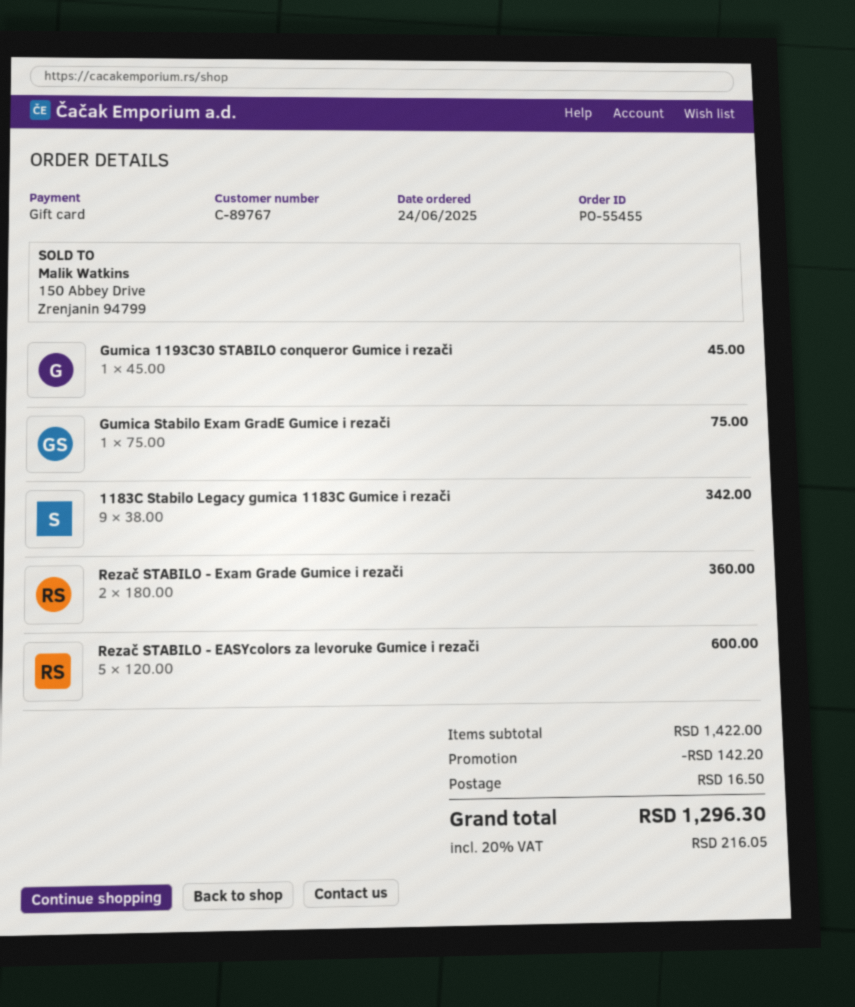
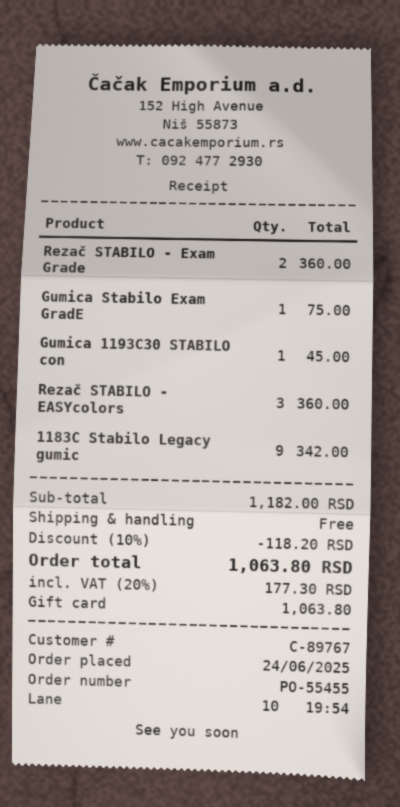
Rezač STABILO - EASYcolors za levoruke Gumice i rezači: 5 for 600.00 -> 3 for 360.00
subtotal: 1422.00 -> 1182.00
discount: 142.20 -> 118.20
shipping: 16.50 -> 0.00
tax: 20% = 216.05 -> 20% = 177.30
total: 1296.30 -> 1063.80

